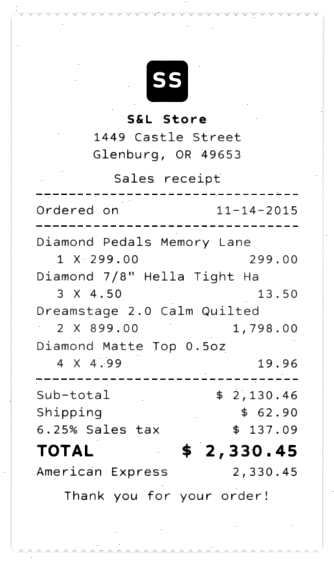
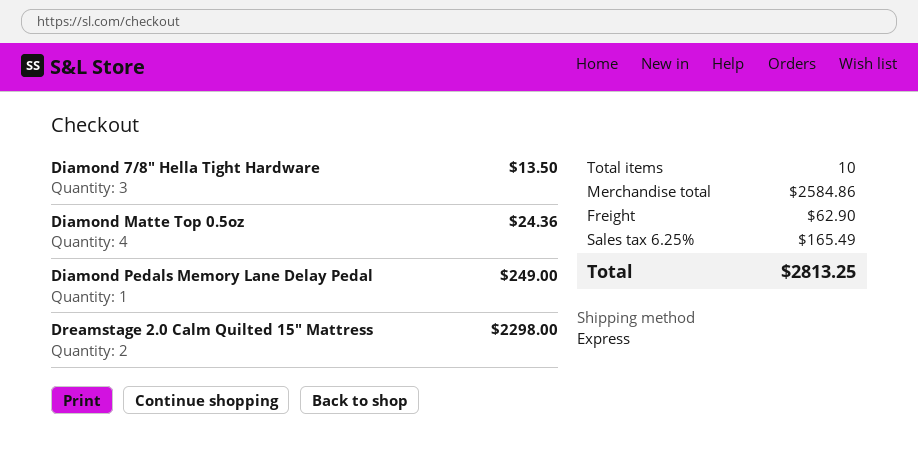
Diamond Pedals Memory Lane: 1 for 299.00 -> 1 for 249.00
Dreamstage 2.0 Calm Quilted: 2 for 1798.00 -> 2 for 2298.00
Diamond Matte Top 0.5oz: 4 for 19.96 -> 4 for 24.36
subtotal: 2130.46 -> 2584.86
tax: 6.25% = 137.09 -> 6.25% = 165.49
total: 2330.45 -> 2813.25

